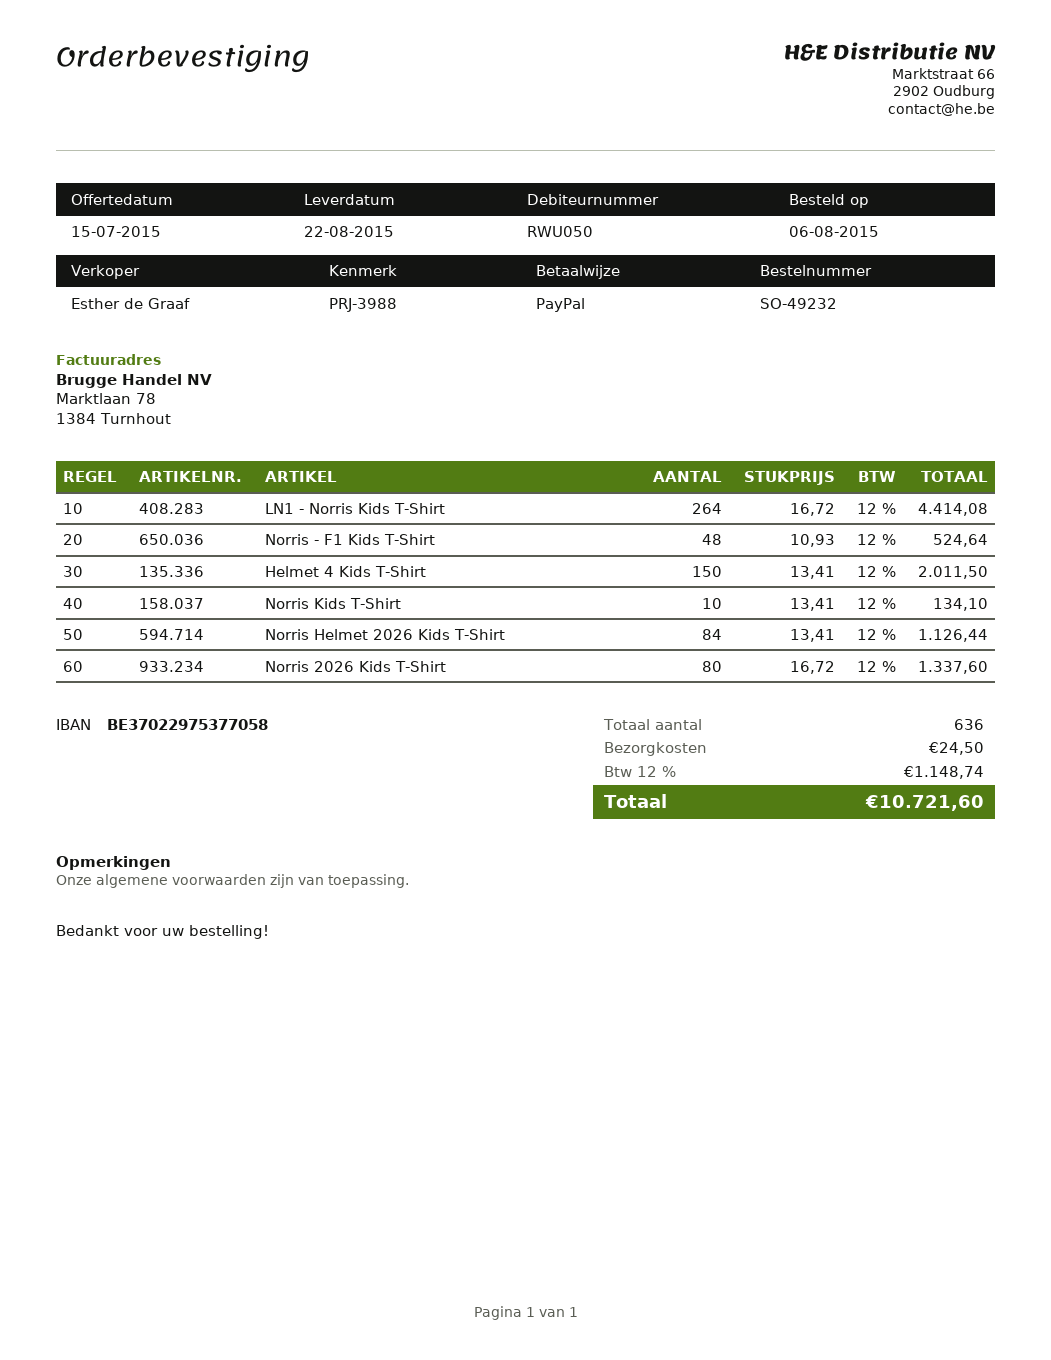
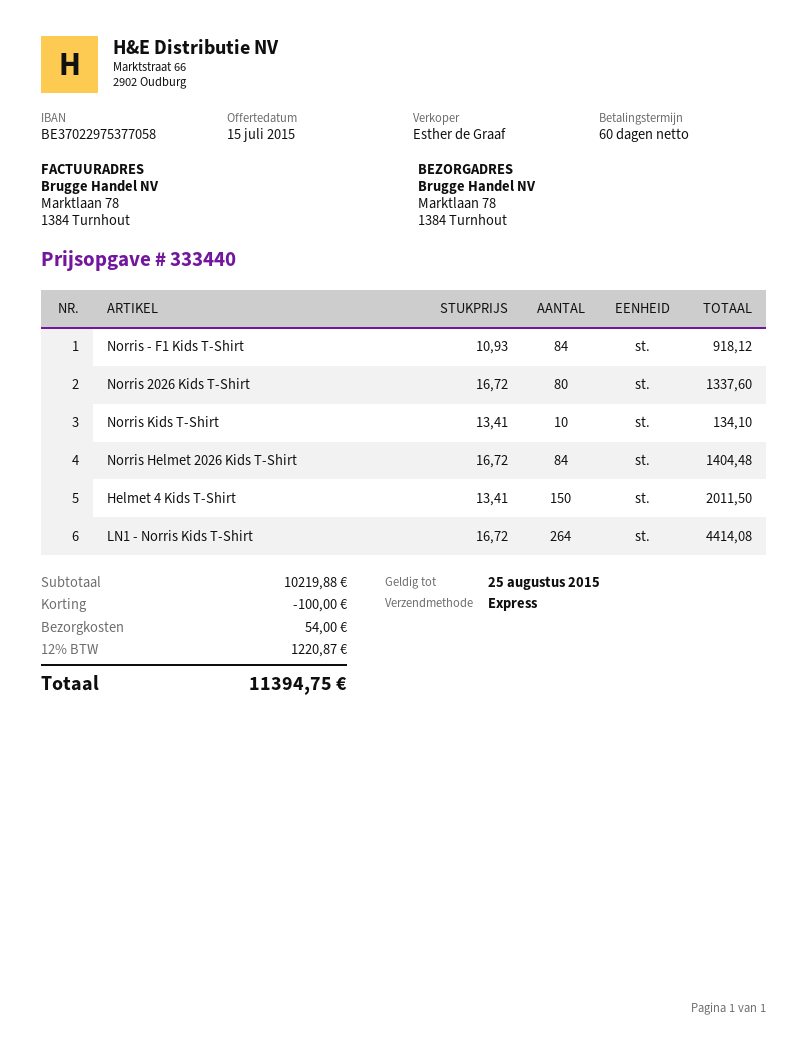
Norris - F1 Kids T-Shirt: 48 x 10.93 = 524.64 -> 84 x 10.93 = 918.12
Norris Helmet 2026 Kids T-Shirt: 84 x 13.41 = 1126.44 -> 84 x 16.72 = 1404.48
discount: none -> 100.00
shipping: 24.50 -> 54.00
tax: 12% = 1148.74 -> 12% = 1220.87
total: 10721.60 -> 11394.75

